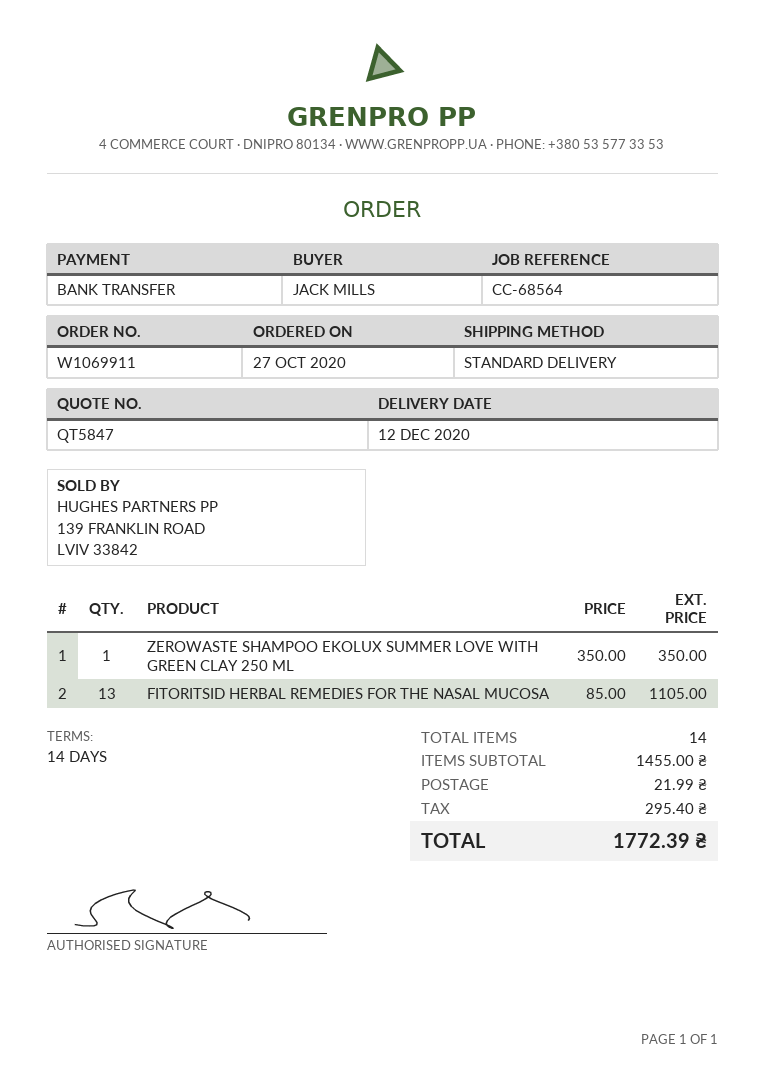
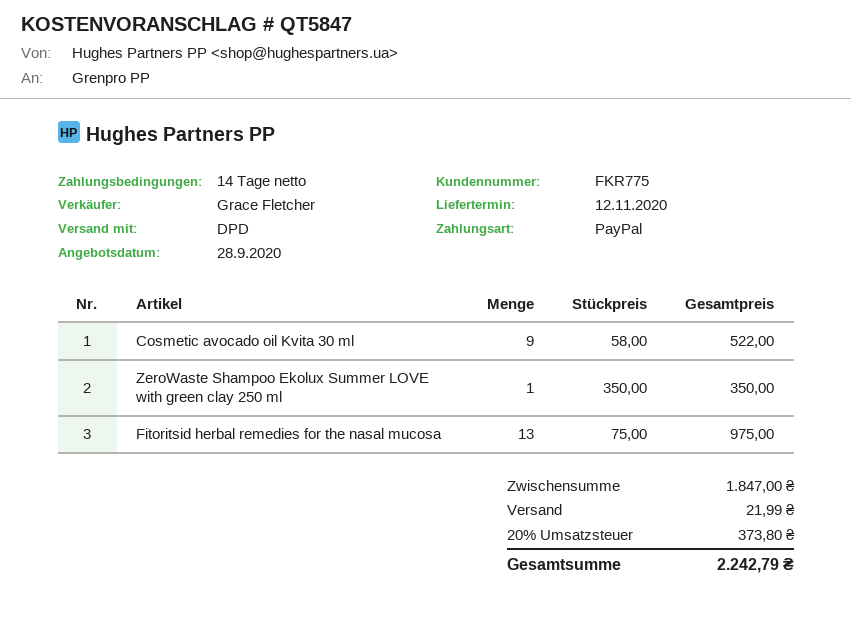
delivery date: 2020-12-12 -> 2020-11-12
payment method: bank transfer -> PayPal
shipping method: standard -> DPD
FITORITSID HERBAL REMEDIES FOR THE NASAL MUCOSA: 13 x 85.00 = 1105.00 -> 13 x 75.00 = 975.00
Cosmetic avocado oil Kvita 30 ml: none -> 9 x 58.00 = 522.00
subtotal: 1455.00 -> 1847.00
tax: 295.40 -> 373.80
total: 1772.39 -> 2242.79

